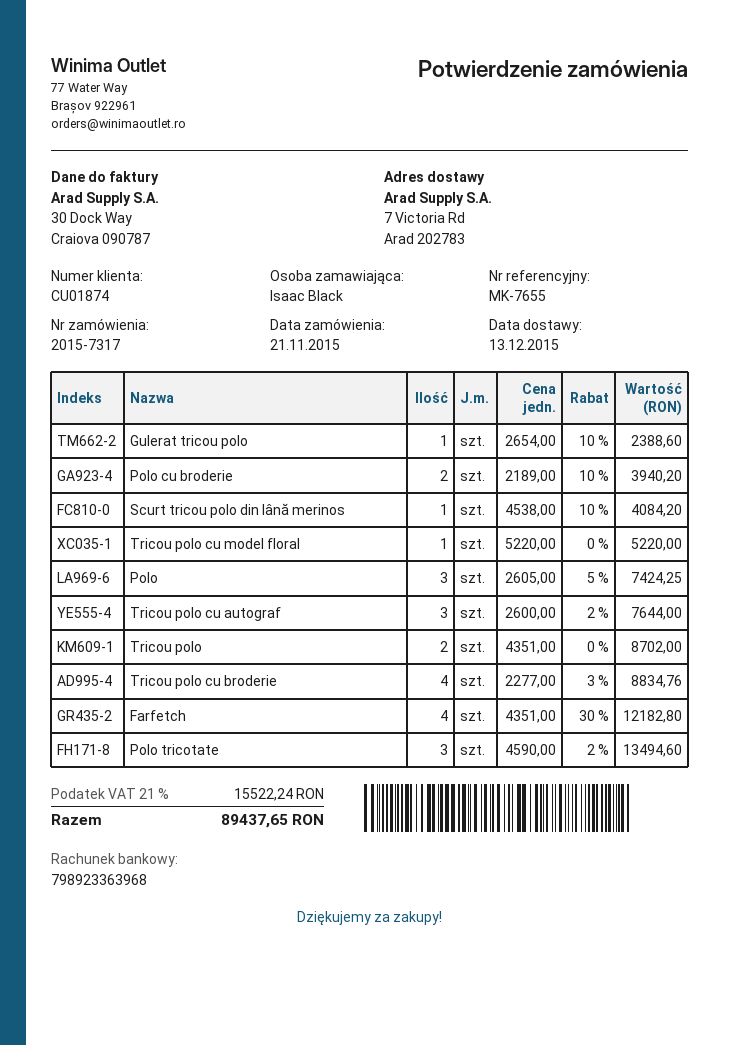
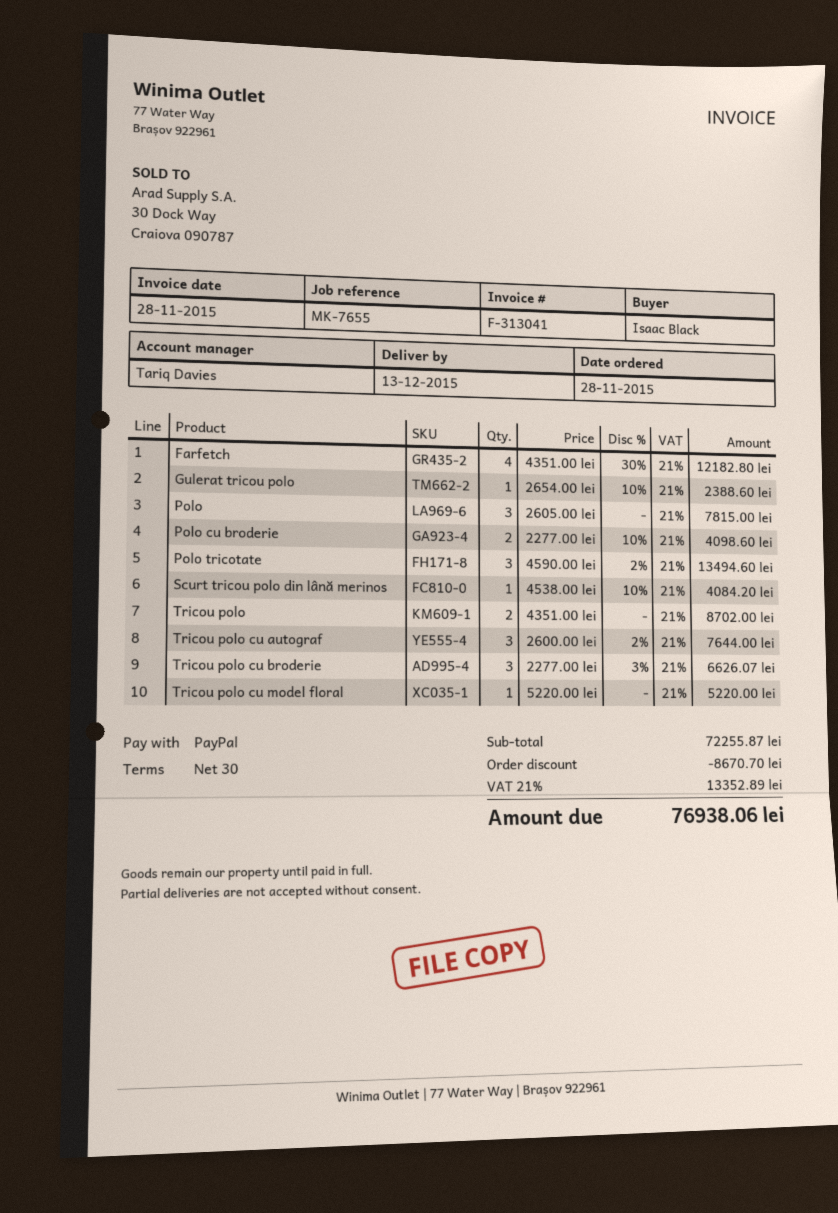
order date: 2015-11-21 -> 2015-11-28
Polo cu broderie: 2 x 2189.00 - 10% = 3940.20 -> 2 x 2277.00 - 10% = 4098.60
Polo: 3 x 2605.00 - 5% = 7424.25 -> 3 x 2605.00 = 7815.00
Tricou polo cu broderie: 4 x 2277.00 - 3% = 8834.76 -> 3 x 2277.00 - 3% = 6626.07
discount: none -> 8670.70
tax: 21% = 15522.24 -> 21% = 13352.89
total: 89437.65 -> 76938.06

